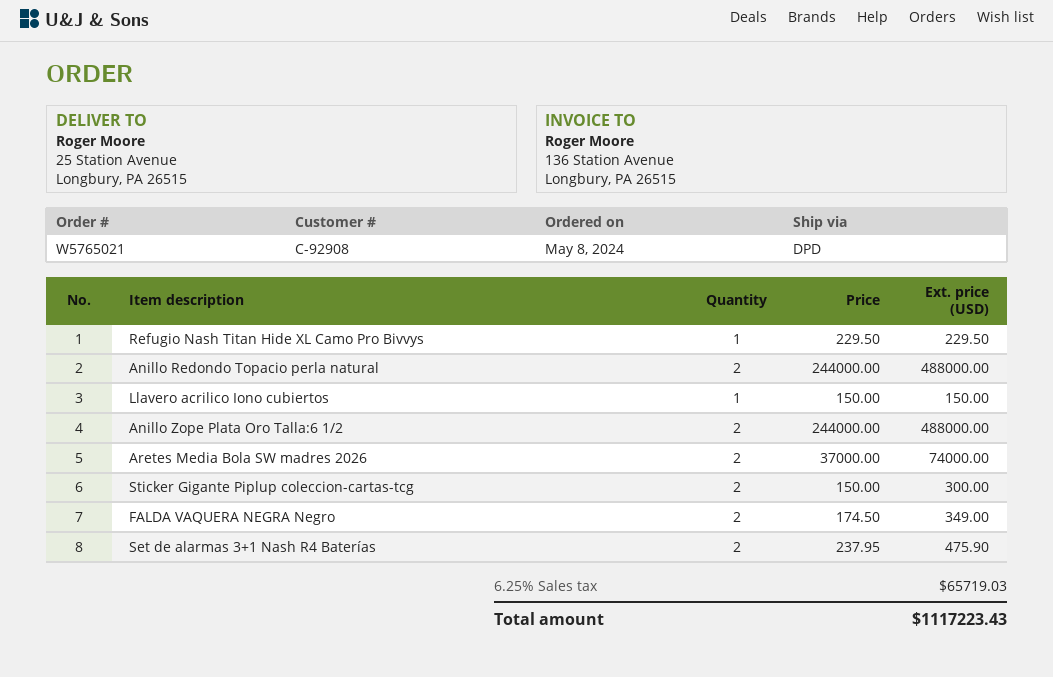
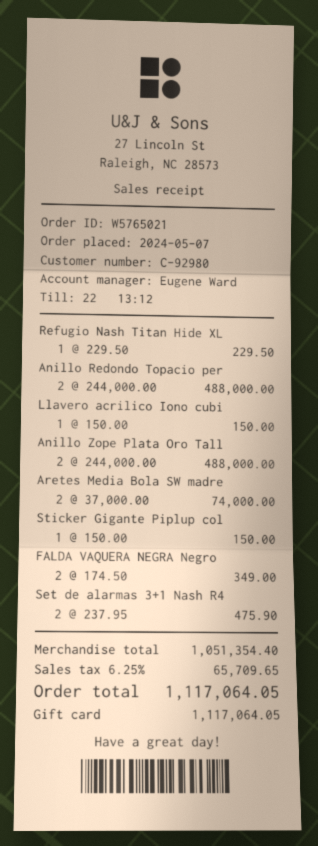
order date: 2024-05-08 -> 2024-05-07
customer number: C-92908 -> C-92980
Sticker Gigante Piplup coleccion-cartas-tcg: 2 x 150.00 = 300.00 -> 1 x 150.00 = 150.00
tax: 6.25% = 65719.03 -> 6.25% = 65709.65
total: 1117223.43 -> 1117064.05

